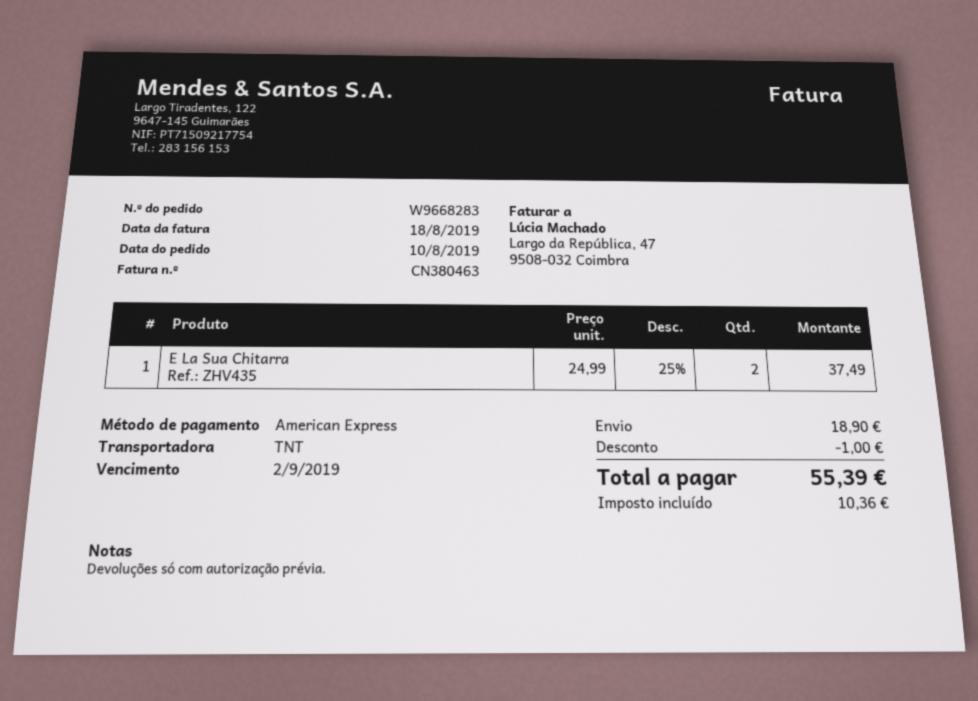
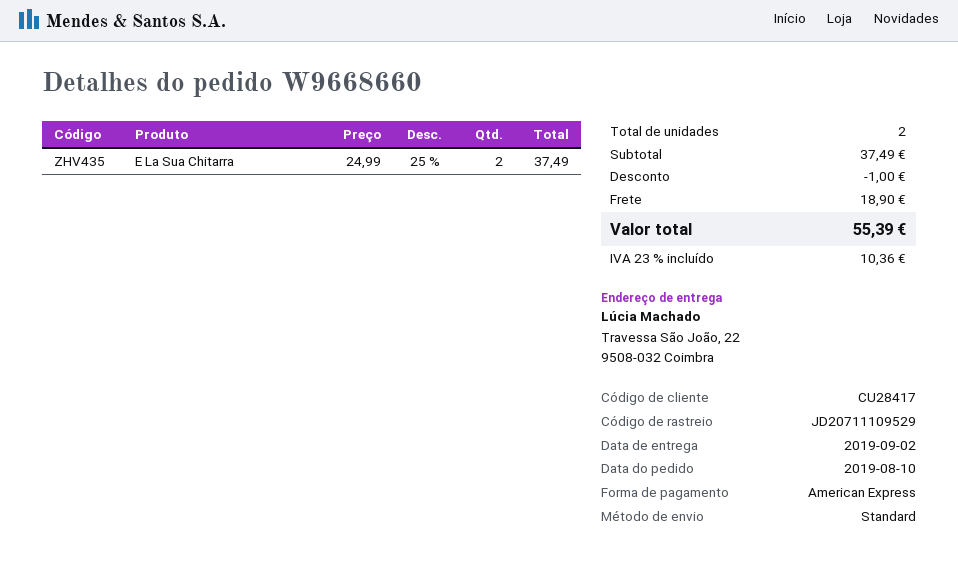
order number: W9668283 -> W9668660
shipping method: TNT -> standard

